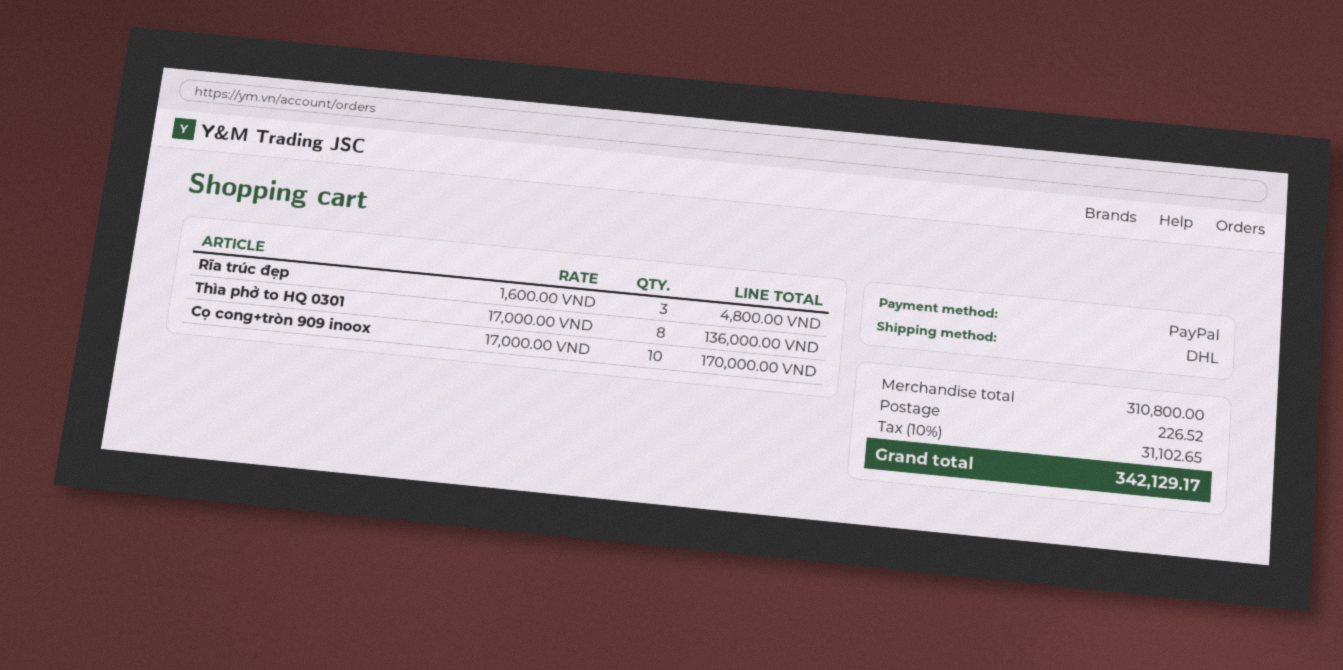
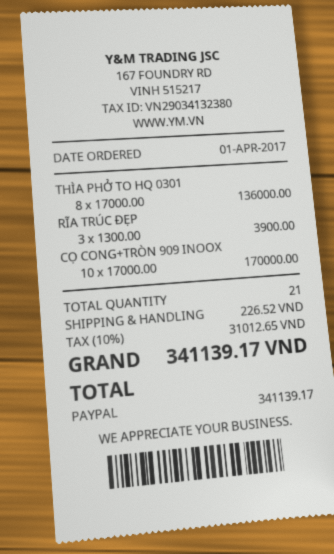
Rĩa trúc đẹp: 3 x 1600.00 = 4800.00 -> 3 x 1300.00 = 3900.00
tax: 10% = 31102.65 -> 10% = 31012.65
total: 342129.17 -> 341139.17

